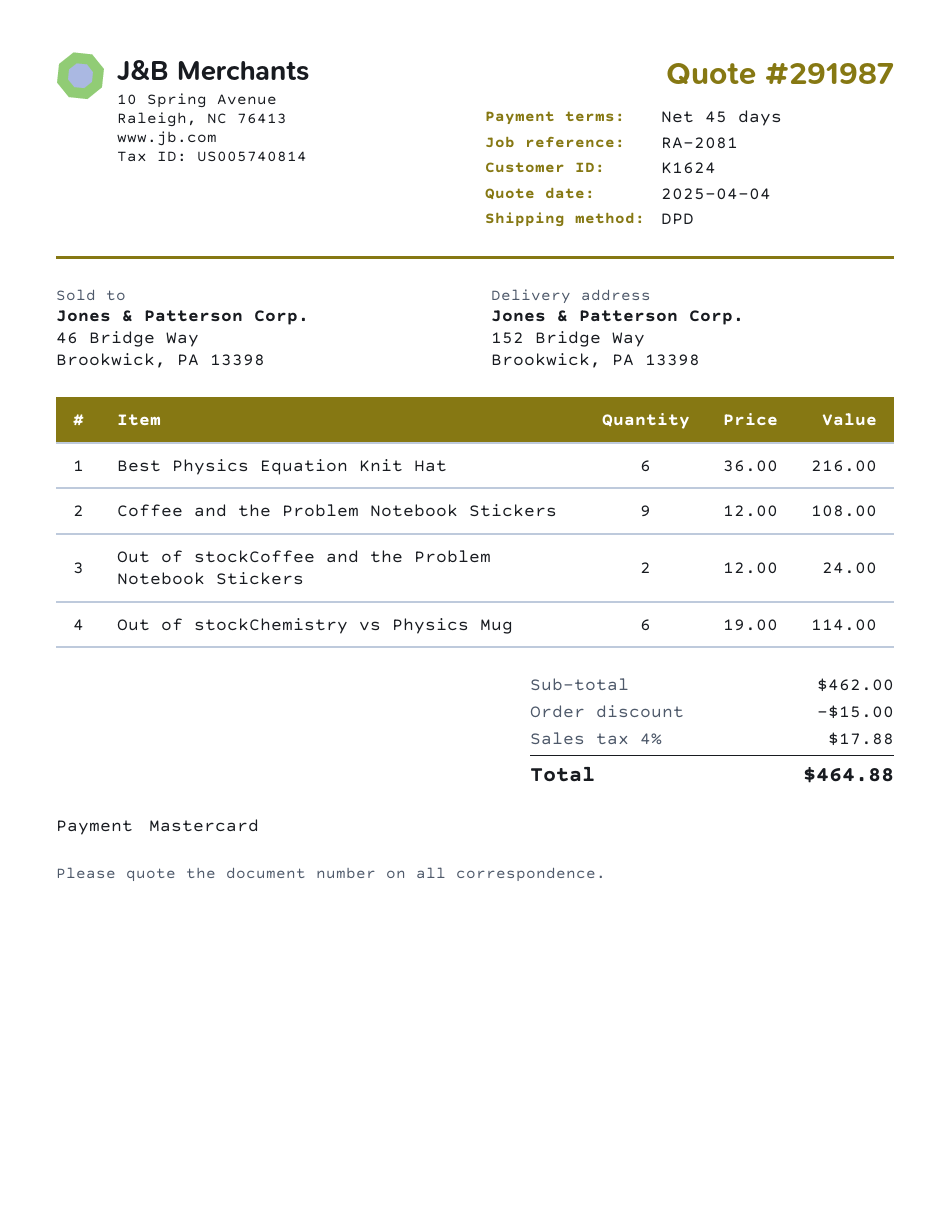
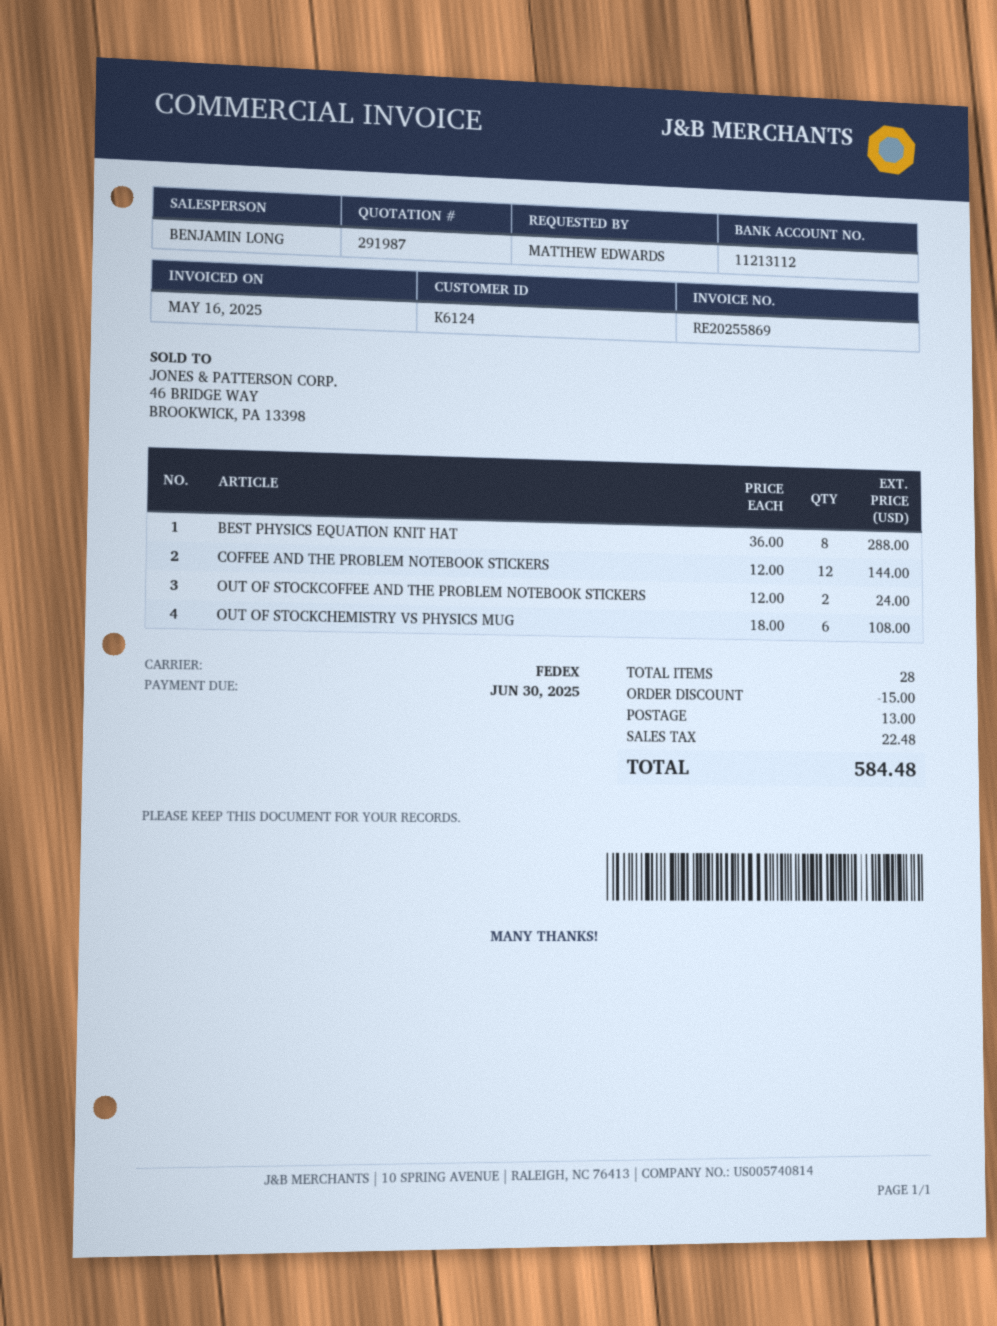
customer number: K1624 -> K6124
shipping method: DPD -> FedEx
Best Physics Equation Knit Hat: 6 x 36.00 = 216.00 -> 8 x 36.00 = 288.00
Coffee and the Problem Notebook Stickers: 9 x 12.00 = 108.00 -> 12 x 12.00 = 144.00
Out of stockChemistry vs Physics Mug: 6 x 19.00 = 114.00 -> 6 x 18.00 = 108.00
shipping: none -> 13.00
tax: 17.88 -> 22.48
total: 464.88 -> 584.48

